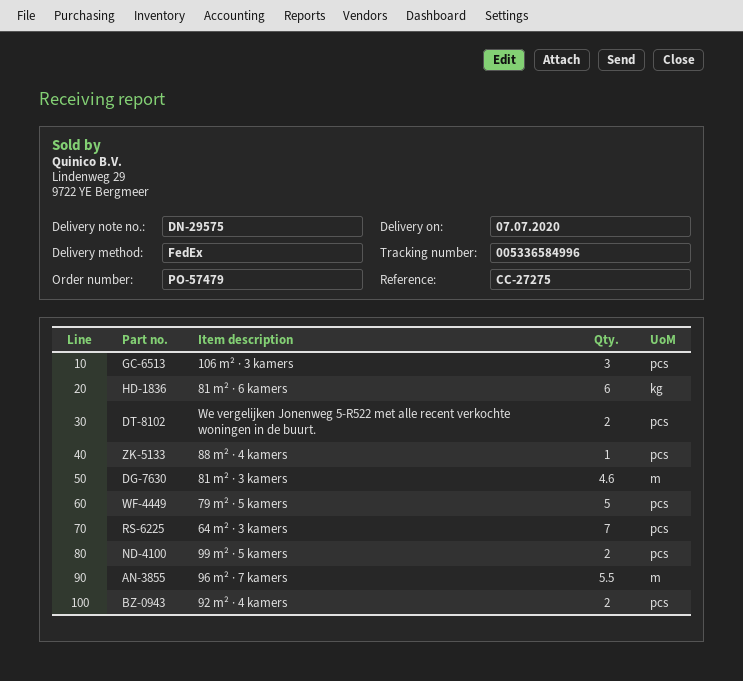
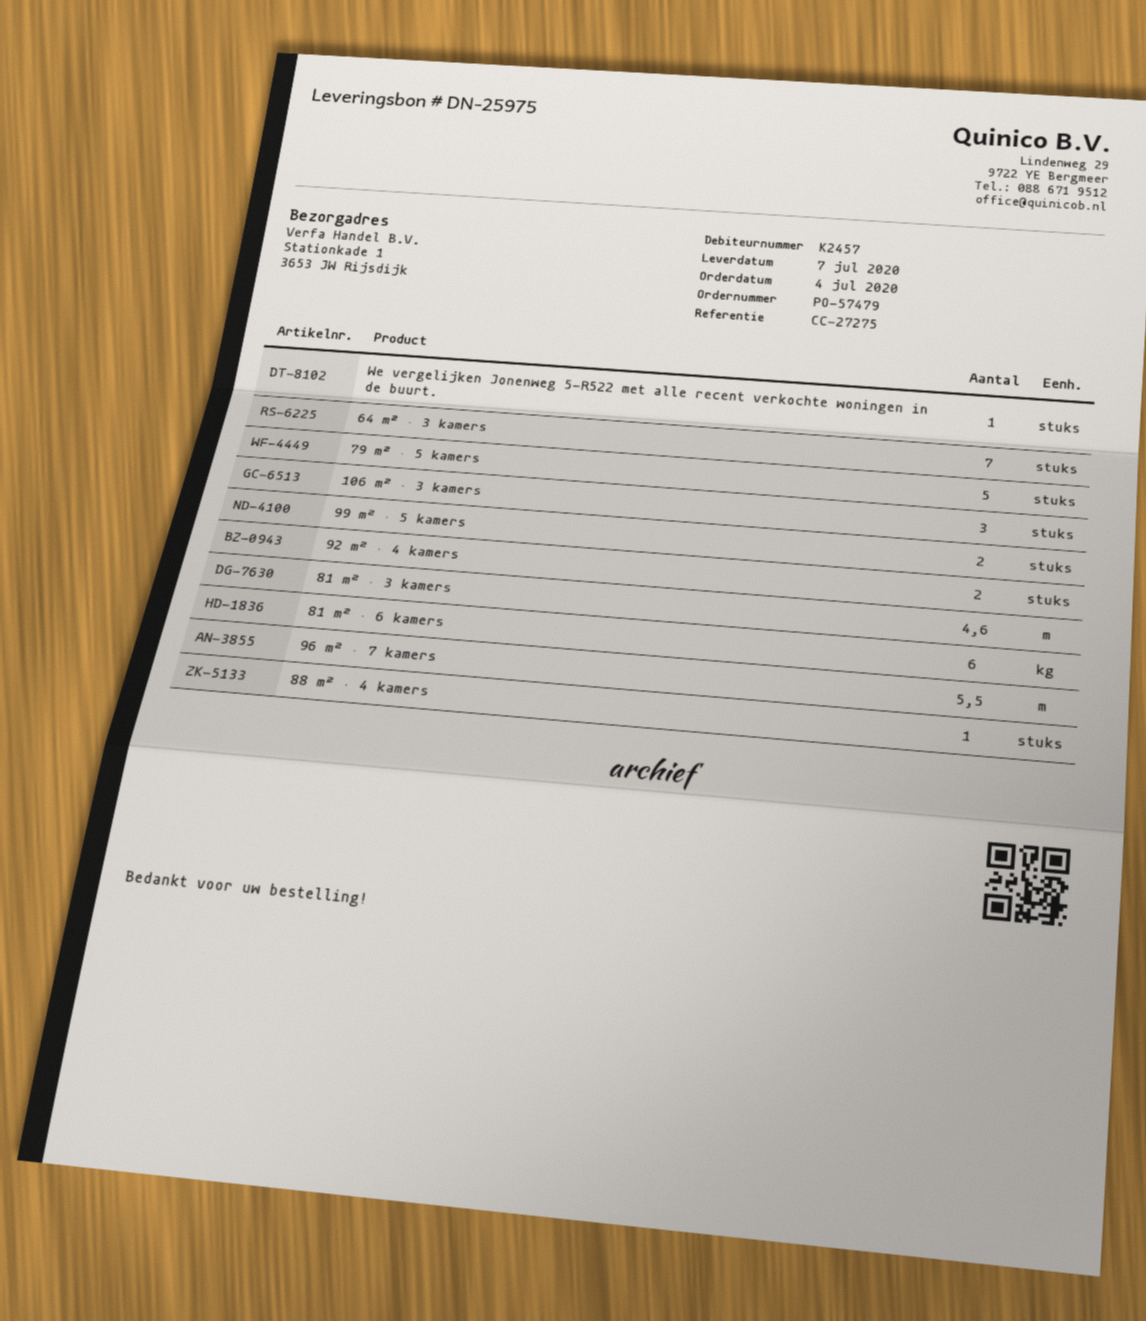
delivery note number: DN-29575 -> DN-25975
We vergelijken Jonenweg 5-R522 met alle recent verkochte woningen in de buurt.: 2 -> 1

